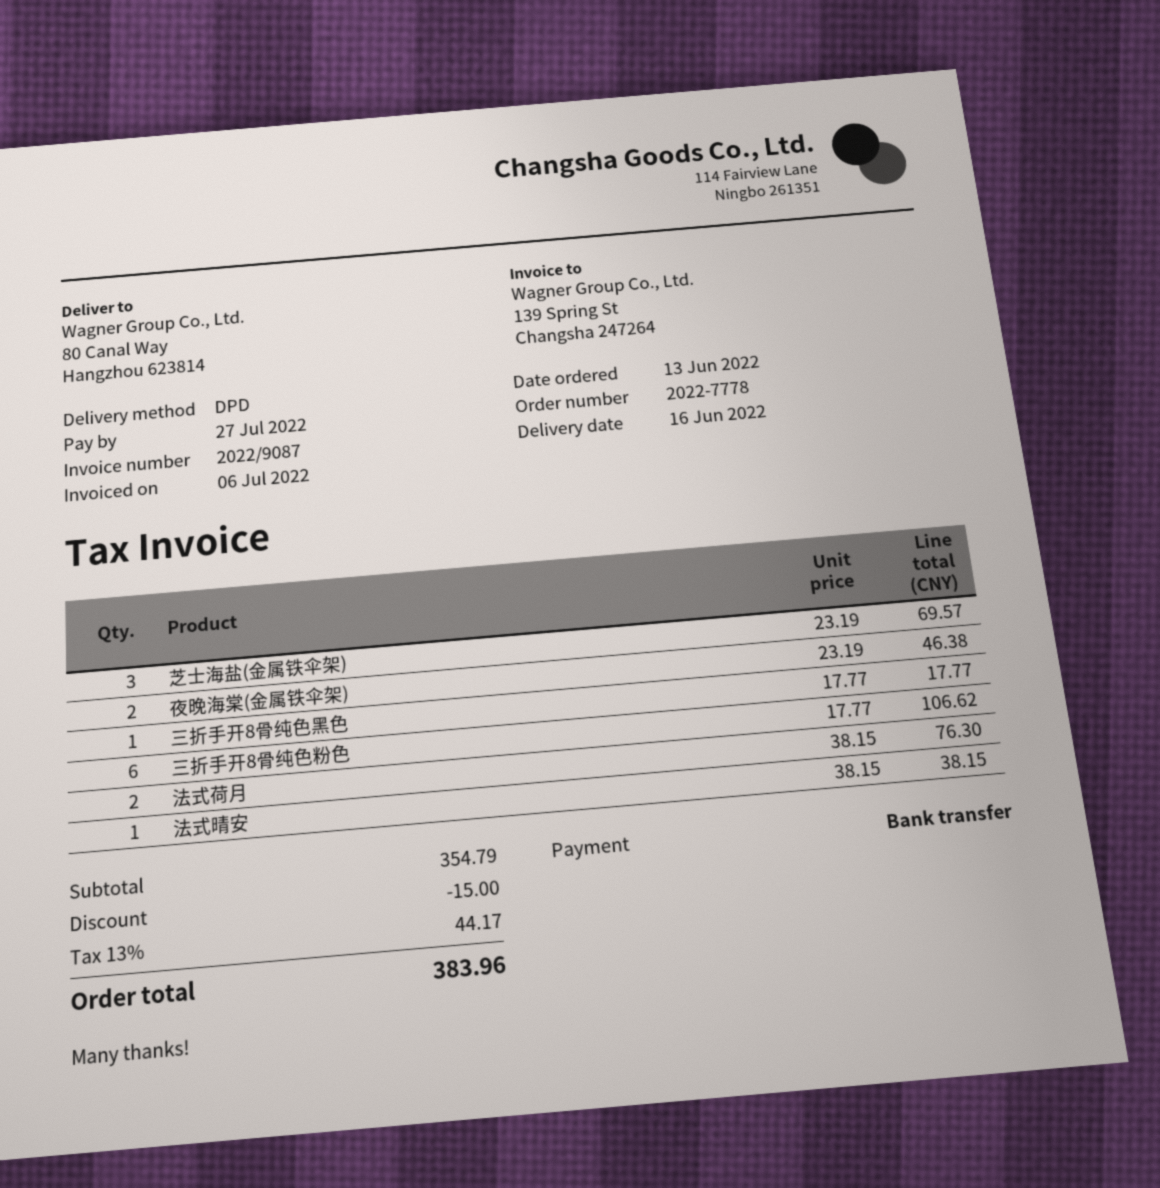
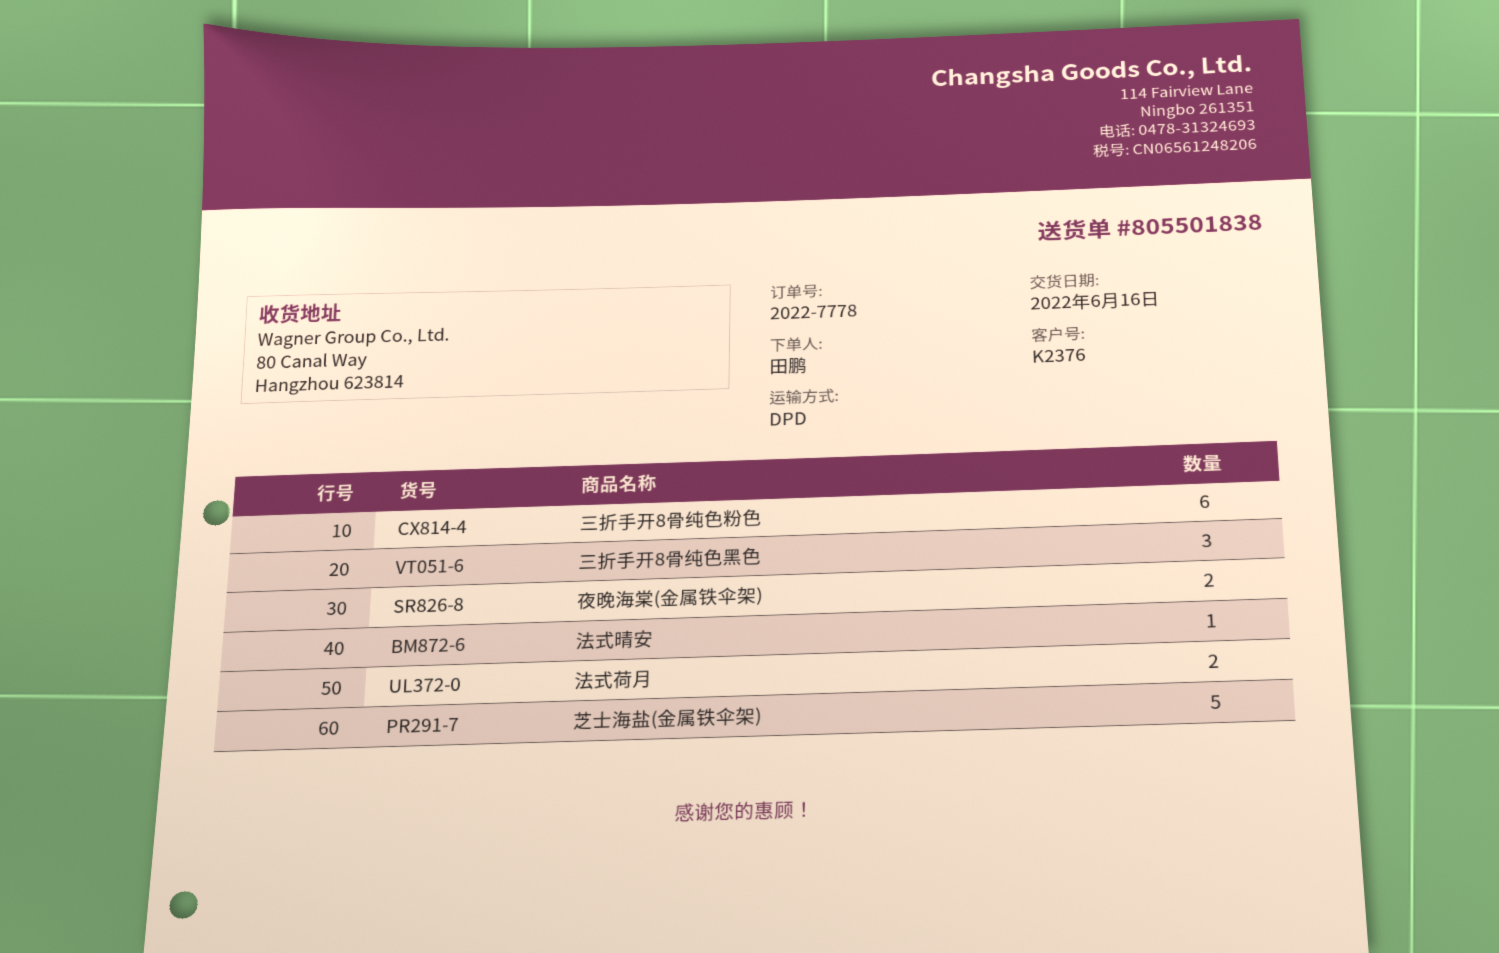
芝士海盐(金属铁伞架): 3 -> 5
三折手开8骨纯色黑色: 1 -> 3

